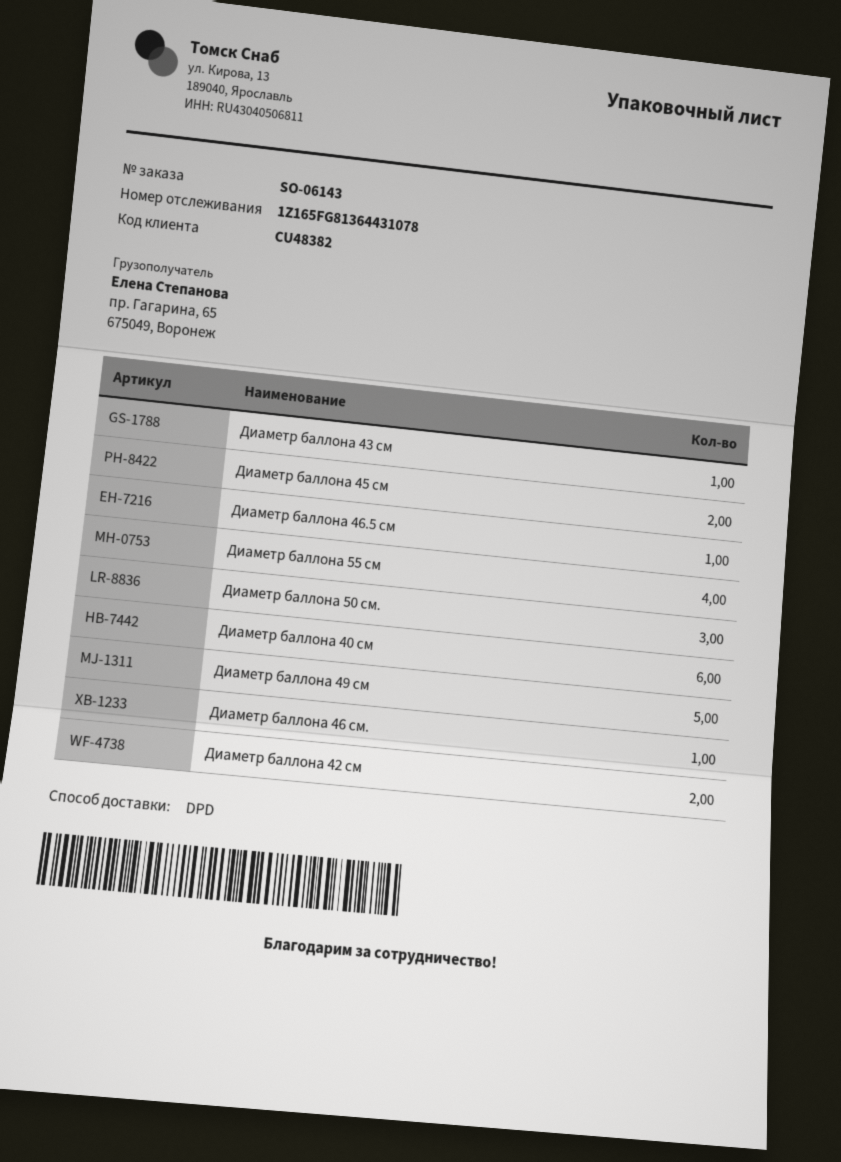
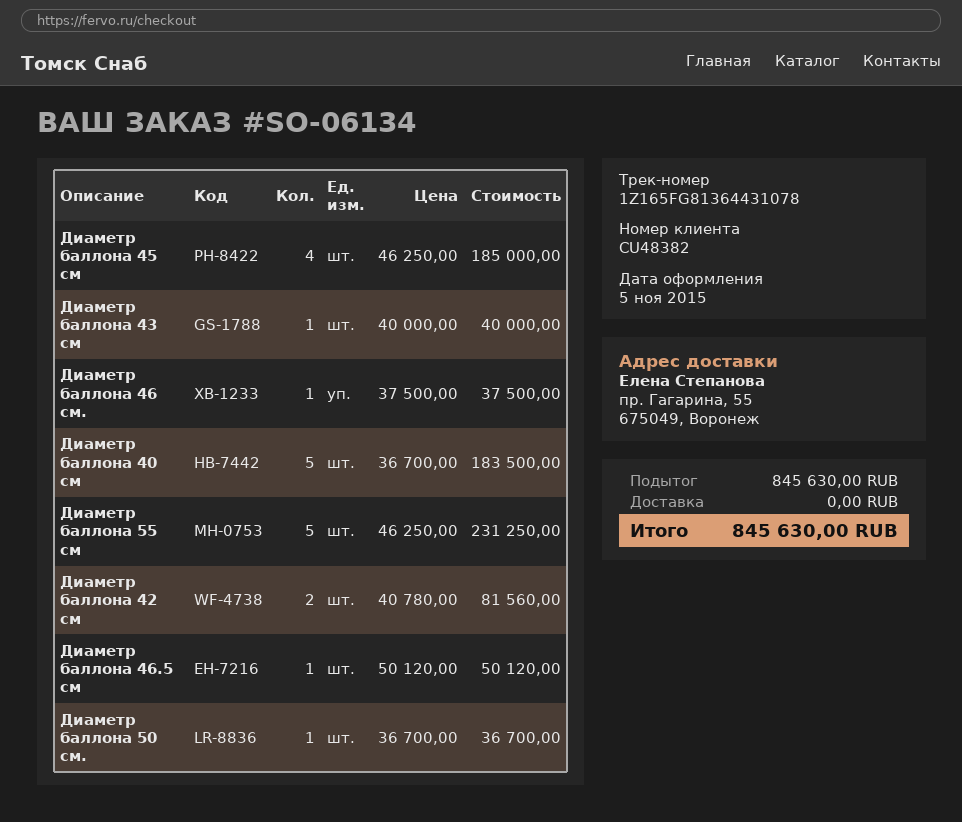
order number: SO-06143 -> SO-06134
ship to: пр. Гагарина, 65, 675049, Воронеж -> пр. Гагарина, 55, 675049, Воронеж
Диаметр баллона 45 см: 2 -> 4
Диаметр баллона 55 см: 4 -> 5
Диаметр баллона 50 см.: 3 -> 1
Диаметр баллона 40 см: 6 -> 5
Диаметр баллона 49 см: 5 -> none

